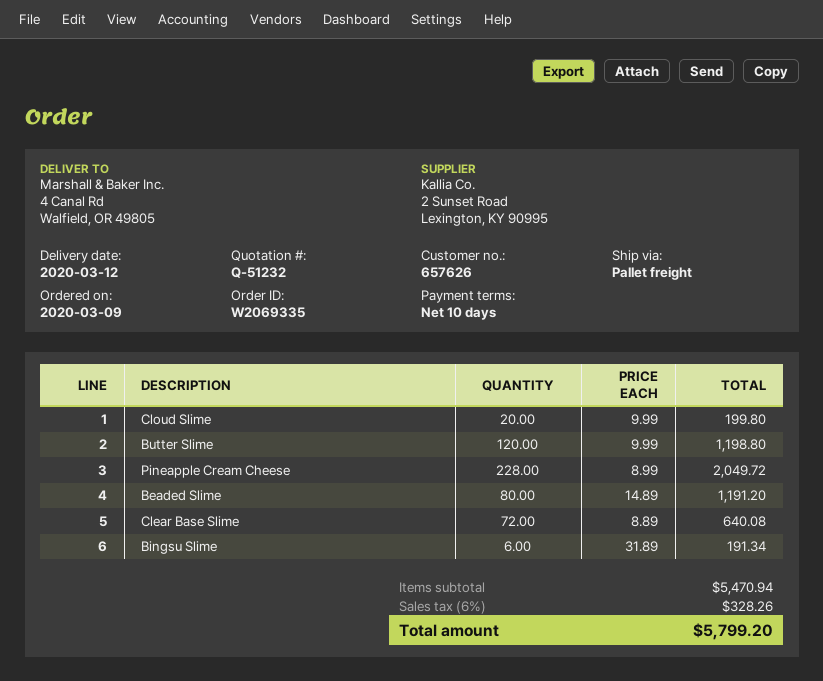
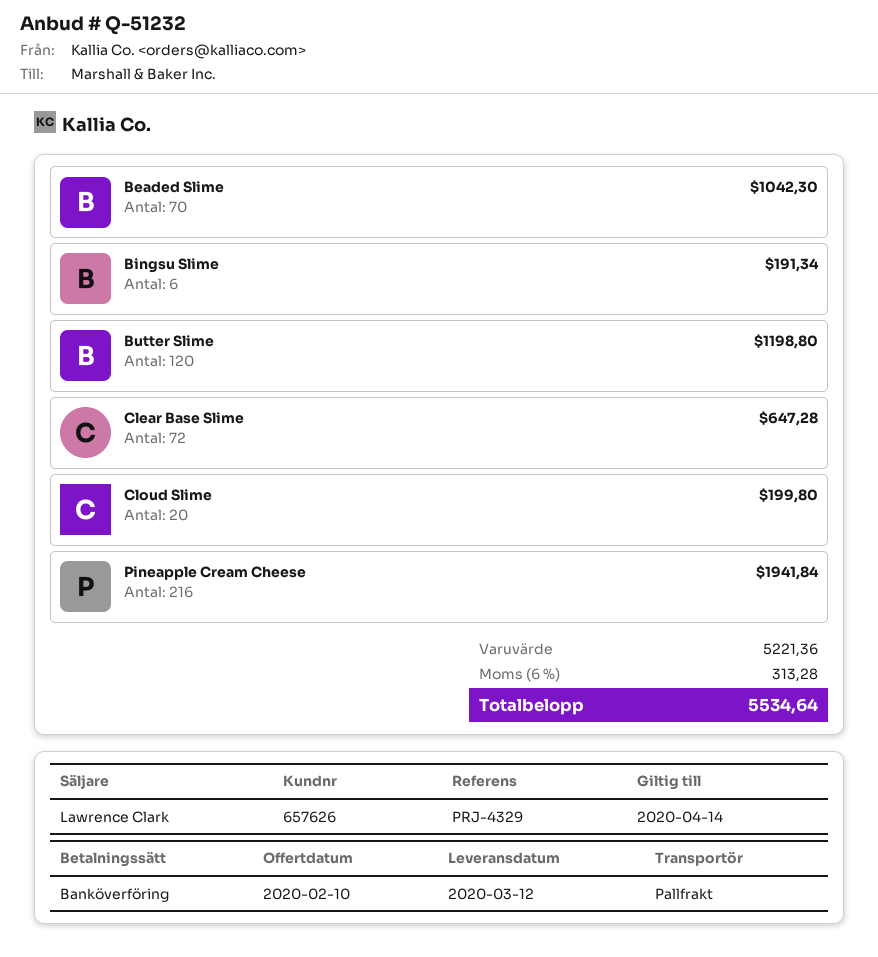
Pineapple Cream Cheese: 228 for 2049.72 -> 216 for 1941.84
Beaded Slime: 80 for 1191.20 -> 70 for 1042.30
Clear Base Slime: 72 for 640.08 -> 72 for 647.28
subtotal: 5470.94 -> 5221.36
tax: 6% = 328.26 -> 6% = 313.28
total: 5799.20 -> 5534.64

